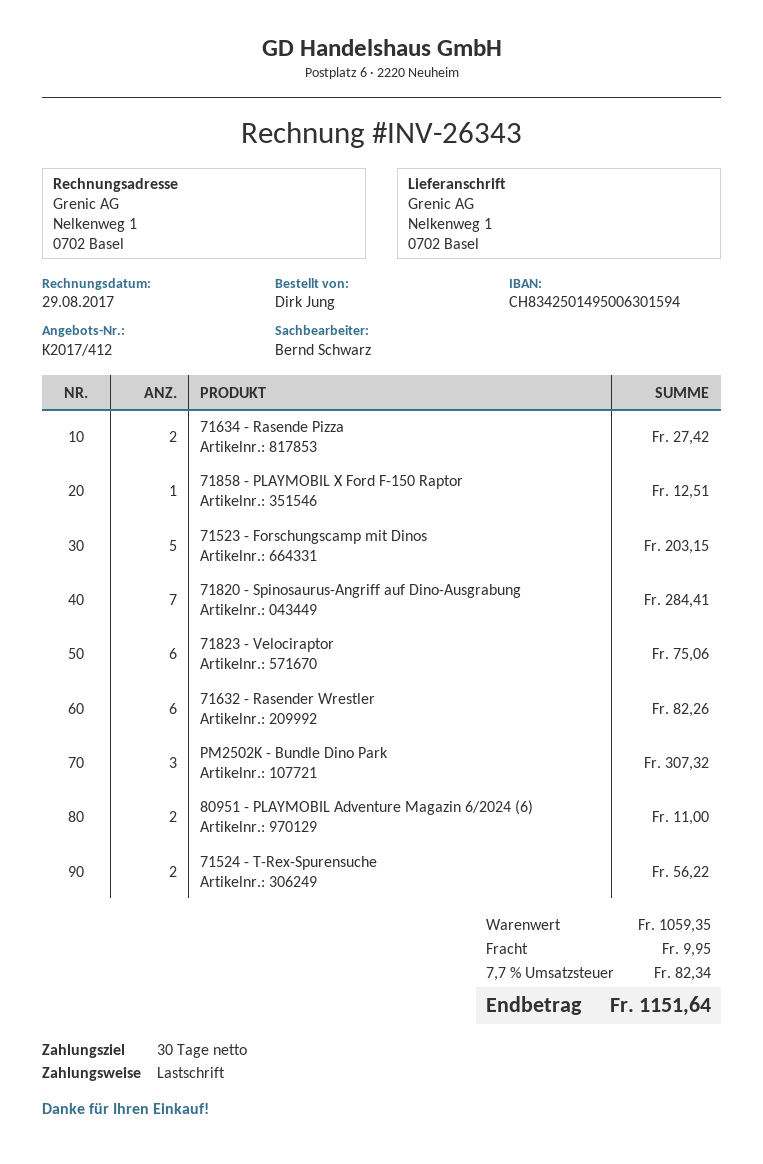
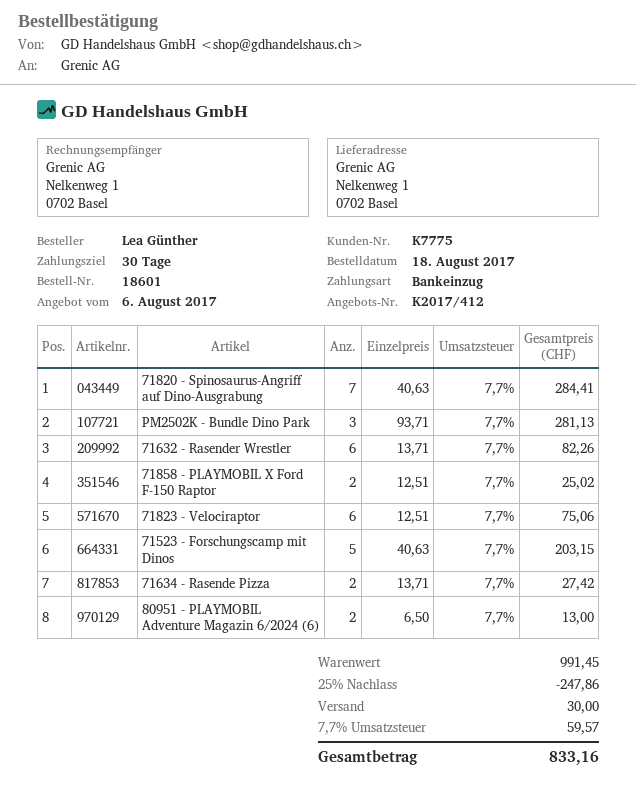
ordered by: Dirk Jung -> Lea Günther
71858 - PLAYMOBIL X Ford F-150 Raptor: 1 for 12.51 -> 2 for 25.02
PM2502K - Bundle Dino Park: 3 for 307.32 -> 3 for 281.13
80951 - PLAYMOBIL Adventure Magazin 6/2024 (6): 2 for 11.00 -> 2 for 13.00
71524 - T-Rex-Spurensuche: 2 for 56.22 -> none
subtotal: 1059.35 -> 991.45
discount: none -> 25% = 247.86
shipping: 9.95 -> 30.00
tax: 7.7% = 82.34 -> 7.7% = 59.57
total: 1151.64 -> 833.16

